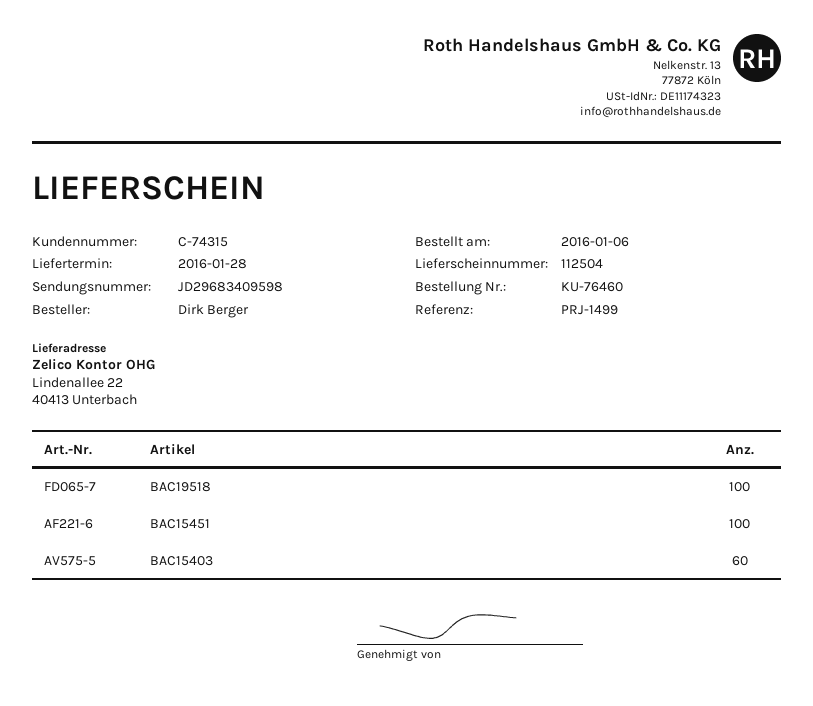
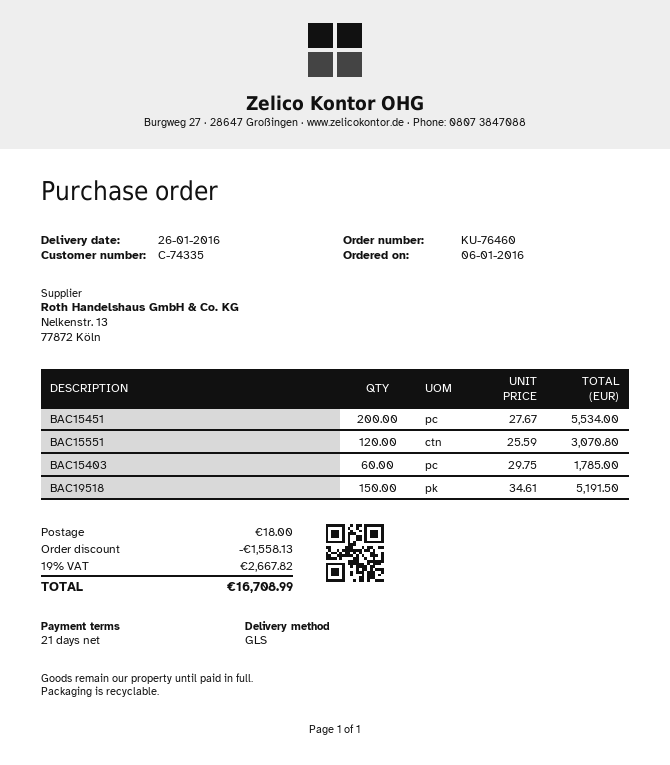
delivery date: 2016-01-28 -> 2016-01-26
customer number: C-74315 -> C-74335
BAC19518: 100 -> 150
BAC15451: 100 -> 200
BAC15551: none -> 120

